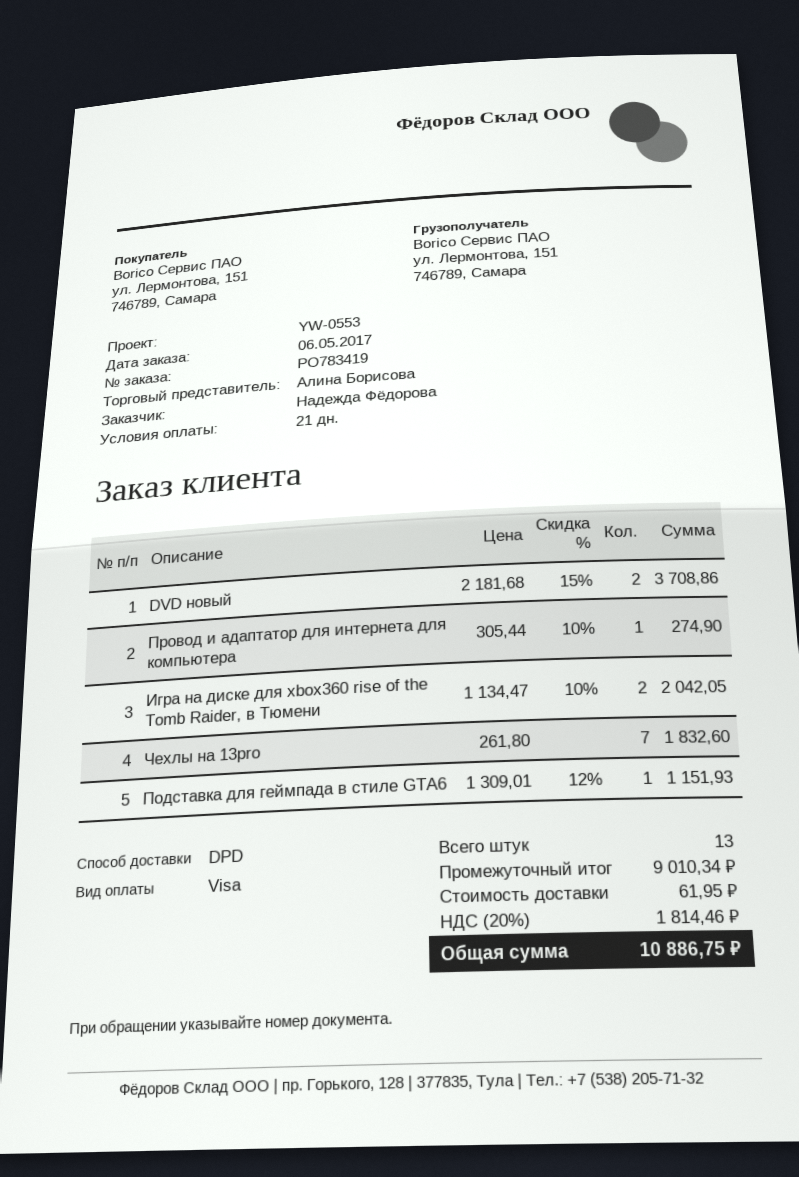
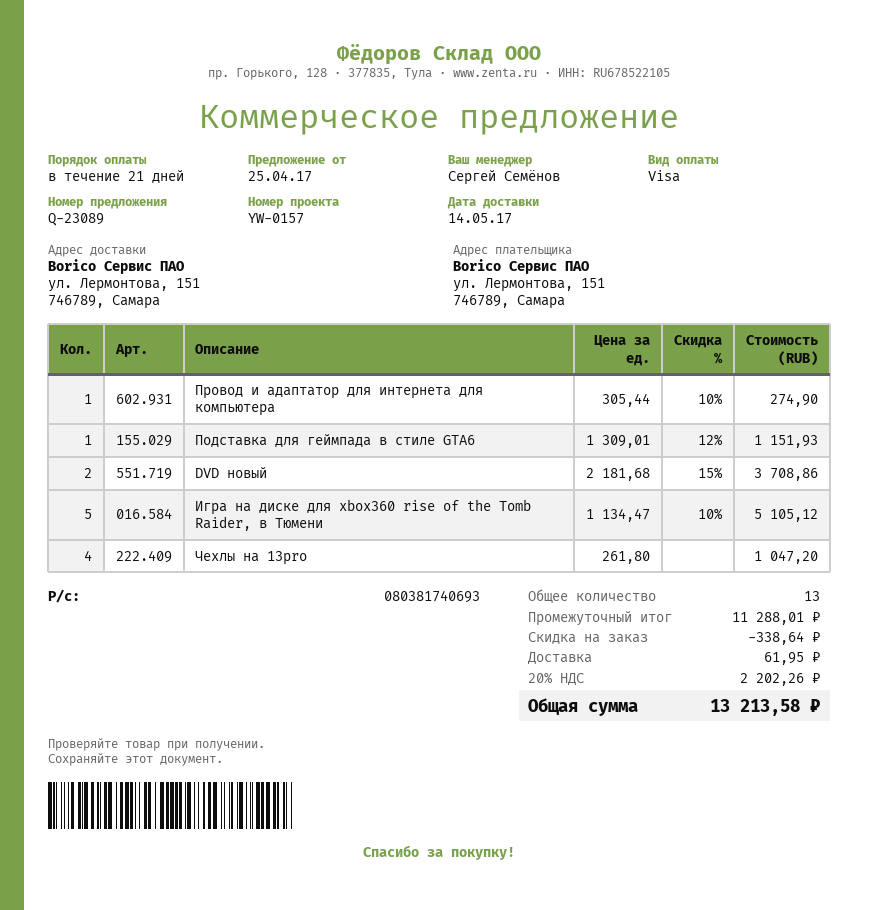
reference: YW-0553 -> YW-0157
sales rep: Алина Борисова -> Сергей Семёнов
Игра на диске для xbox360 rise of the Tomb Raider, в Тюмени: 2 x 1134.47 - 10% = 2042.05 -> 5 x 1134.47 - 10% = 5105.12
Чехлы на 13pro: 7 x 261.80 = 1832.60 -> 4 x 261.80 = 1047.20
subtotal: 9010.34 -> 11288.01
discount: none -> 338.64
tax: 20% = 1814.46 -> 20% = 2202.26
total: 10886.75 -> 13213.58

